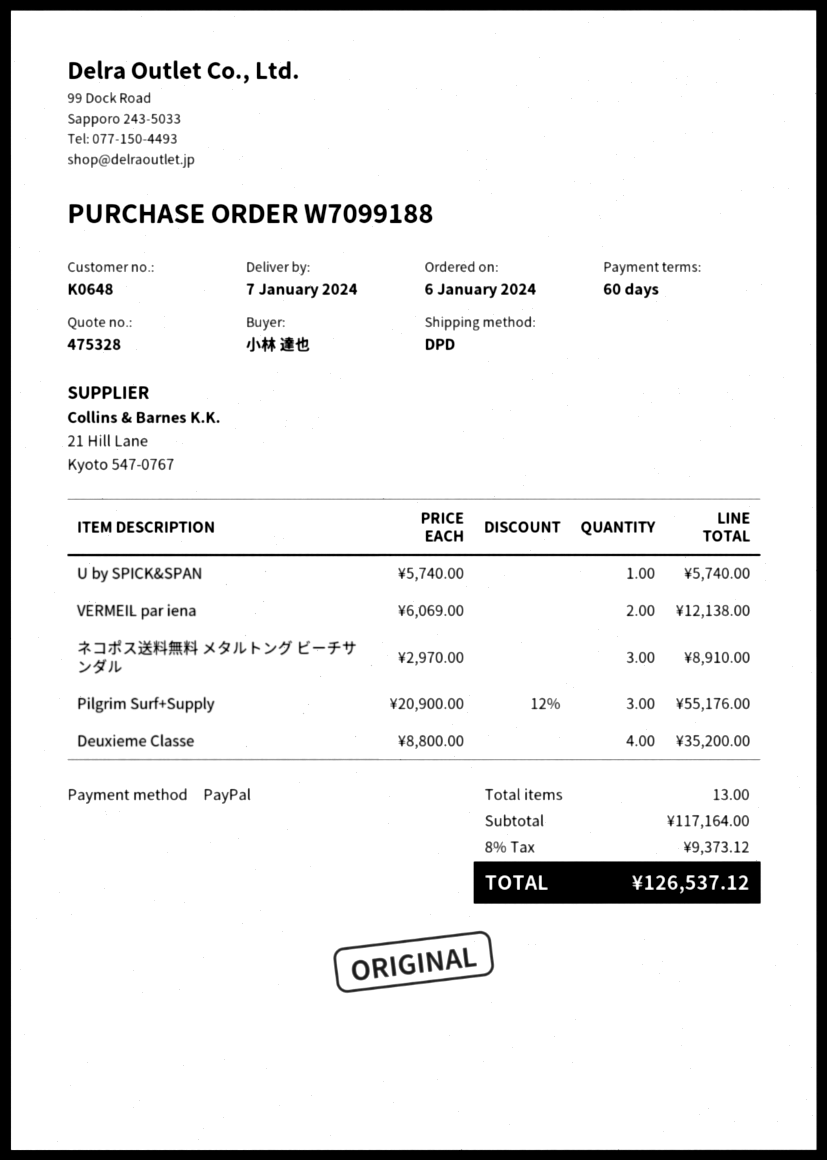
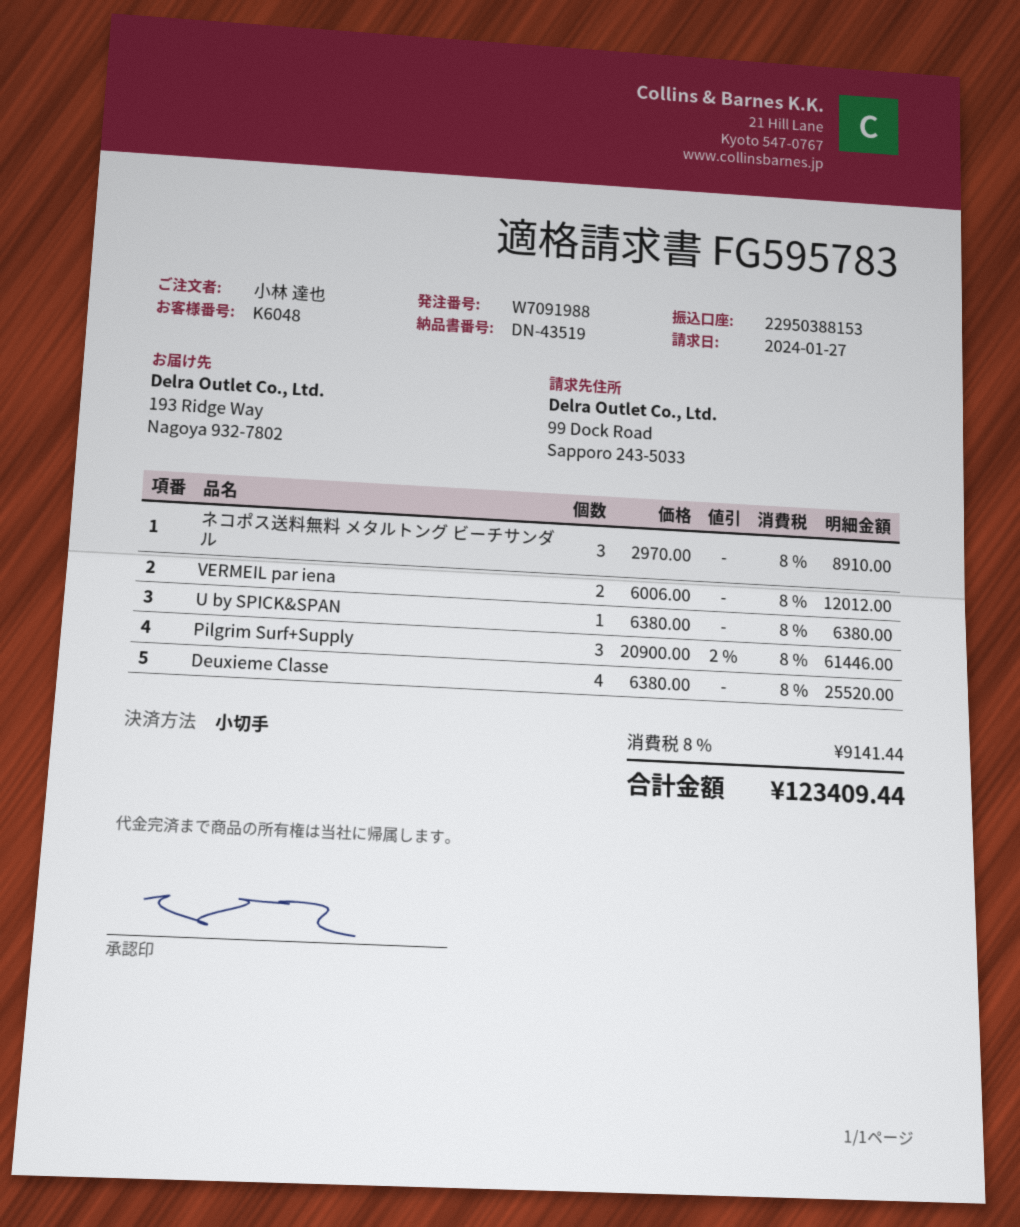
order number: W7099188 -> W7091988
customer number: K0648 -> K6048
payment method: PayPal -> cheque
U by SPICK&SPAN: 1 x 5740.00 = 5740.00 -> 1 x 6380.00 = 6380.00
VERMEIL par iena: 2 x 6069.00 = 12138.00 -> 2 x 6006.00 = 12012.00
Pilgrim Surf+Supply: 3 x 20900.00 - 12% = 55176.00 -> 3 x 20900.00 - 2% = 61446.00
Deuxieme Classe: 4 x 8800.00 = 35200.00 -> 4 x 6380.00 = 25520.00
tax: 8% = 9373.12 -> 8% = 9141.44
total: 126537.12 -> 123409.44

